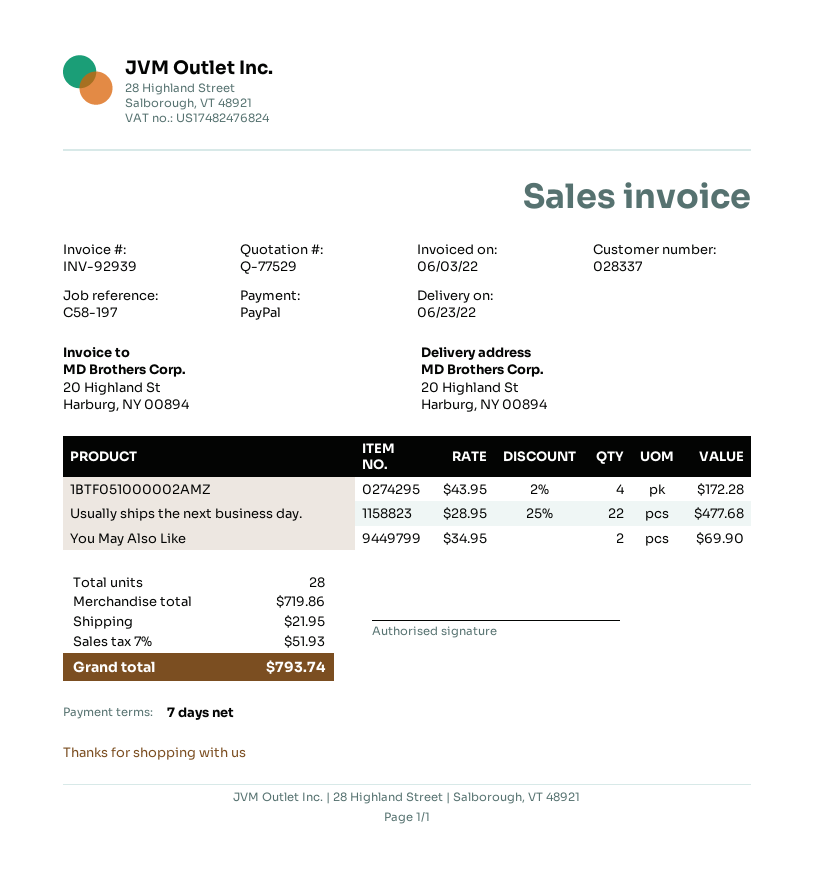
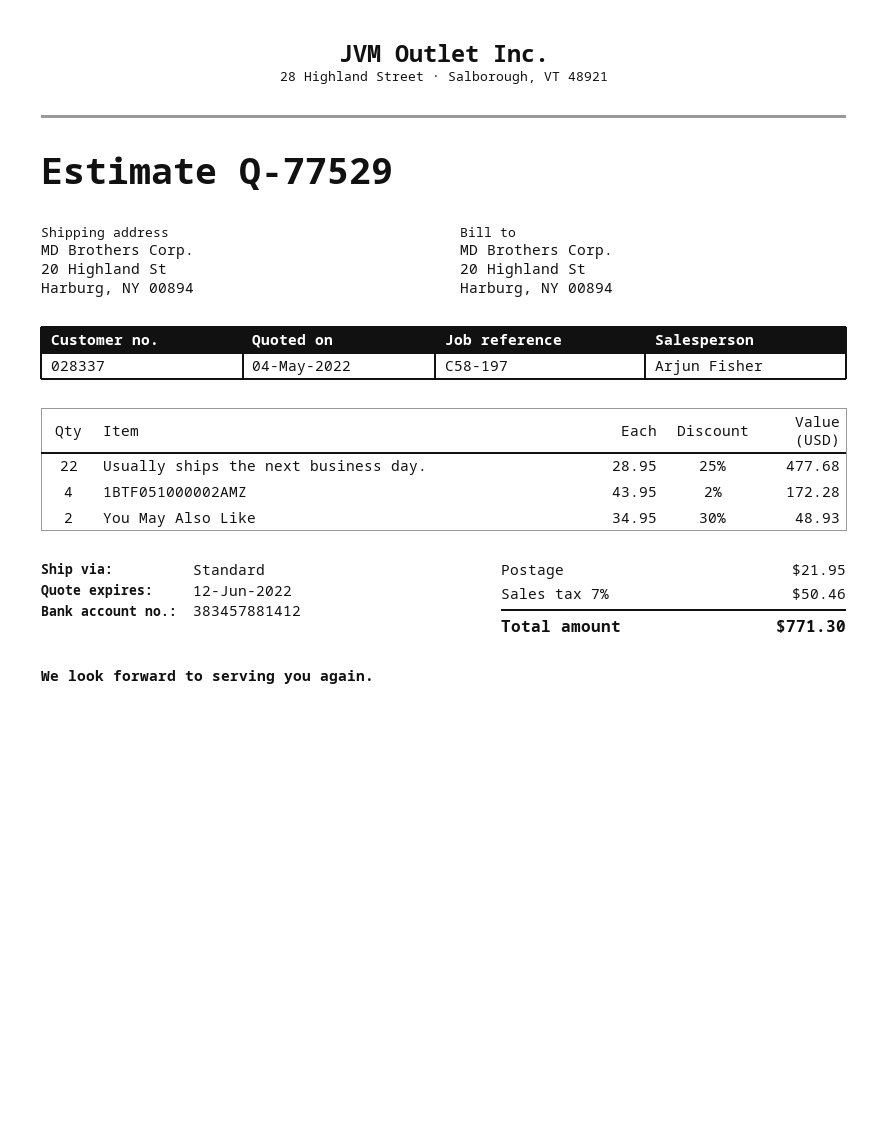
You May Also Like: 2 x 34.95 = 69.90 -> 2 x 34.95 - 30% = 48.93
tax: 7% = 51.93 -> 7% = 50.46
total: 793.74 -> 771.30

